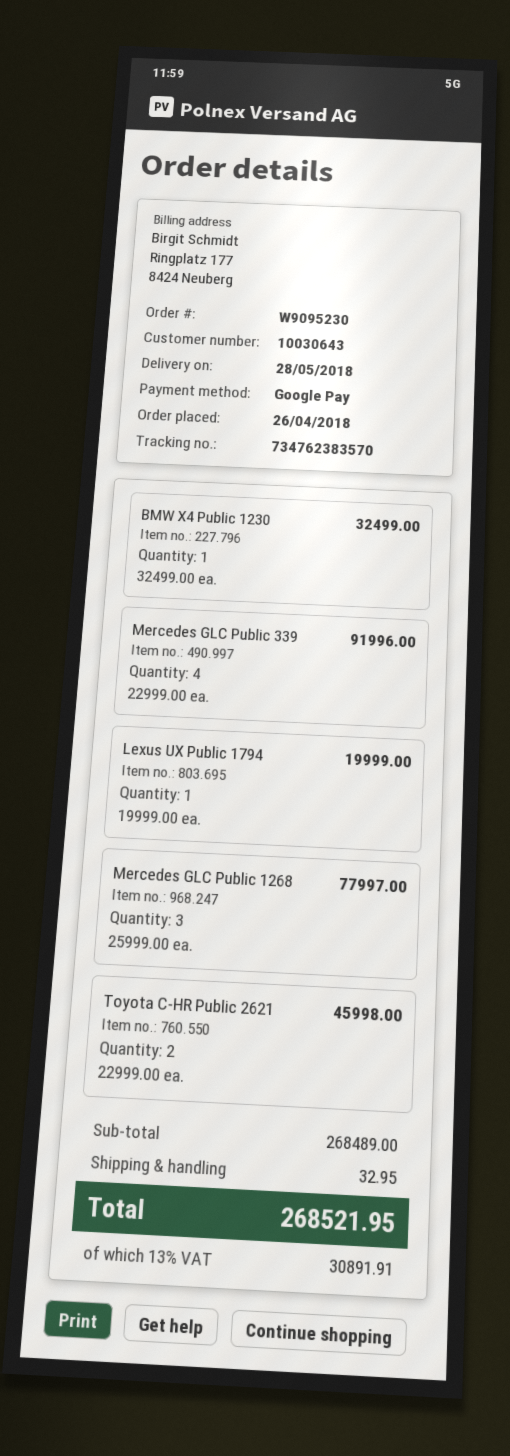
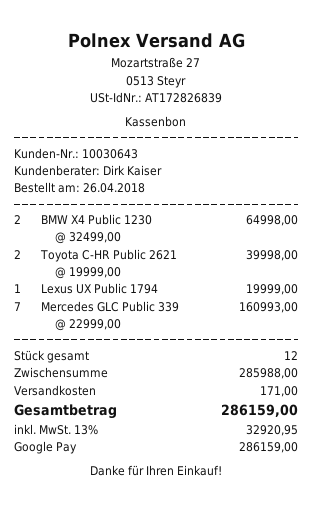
BMW X4 Public 1230: 1 x 32499.00 = 32499.00 -> 2 x 32499.00 = 64998.00
Mercedes GLC Public 339: 4 x 22999.00 = 91996.00 -> 7 x 22999.00 = 160993.00
Mercedes GLC Public 1268: 3 x 25999.00 = 77997.00 -> none
Toyota C-HR Public 2621: 2 x 22999.00 = 45998.00 -> 2 x 19999.00 = 39998.00
subtotal: 268489.00 -> 285988.00
shipping: 32.95 -> 171.00
tax: 13% = 30891.91 -> 13% = 32920.95
total: 268521.95 -> 286159.00

